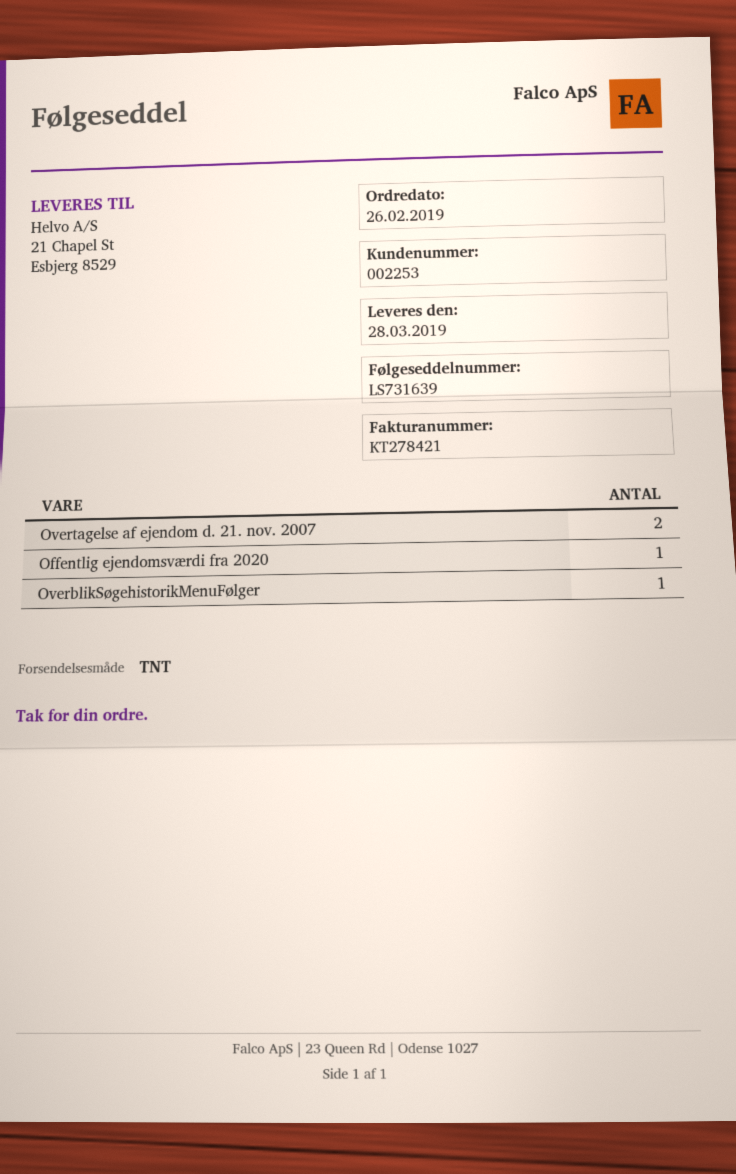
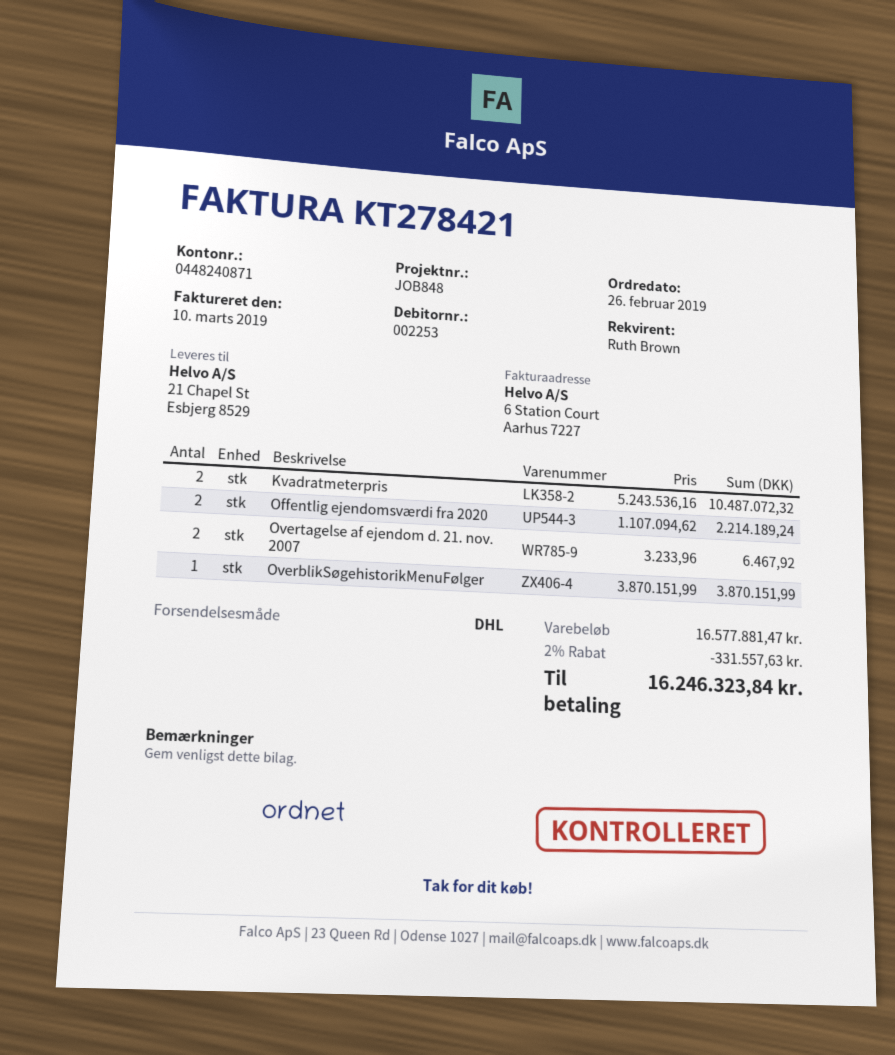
shipping method: TNT -> DHL
Offentlig ejendomsværdi fra 2020: 1 -> 2
Kvadratmeterpris: none -> 2

